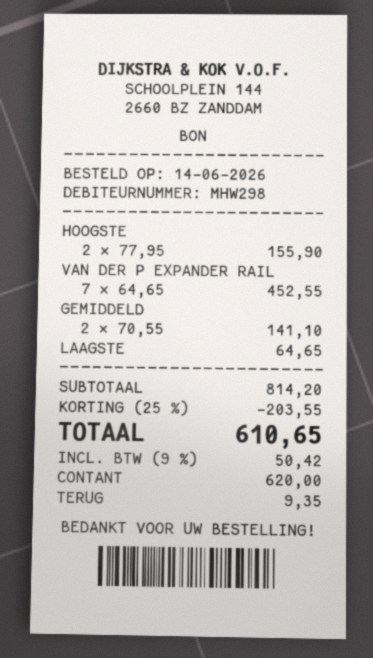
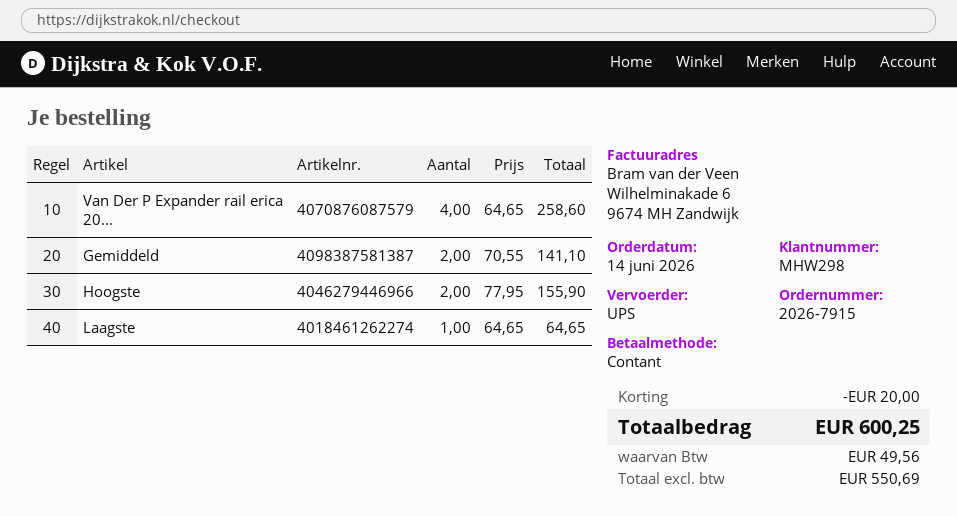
VAN DER P EXPANDER RAIL: 7 x 64.65 = 452.55 -> 4 x 64.65 = 258.60
discount: 203.55 -> 20.00
tax: 50.42 -> 49.56
total: 610.65 -> 600.25

